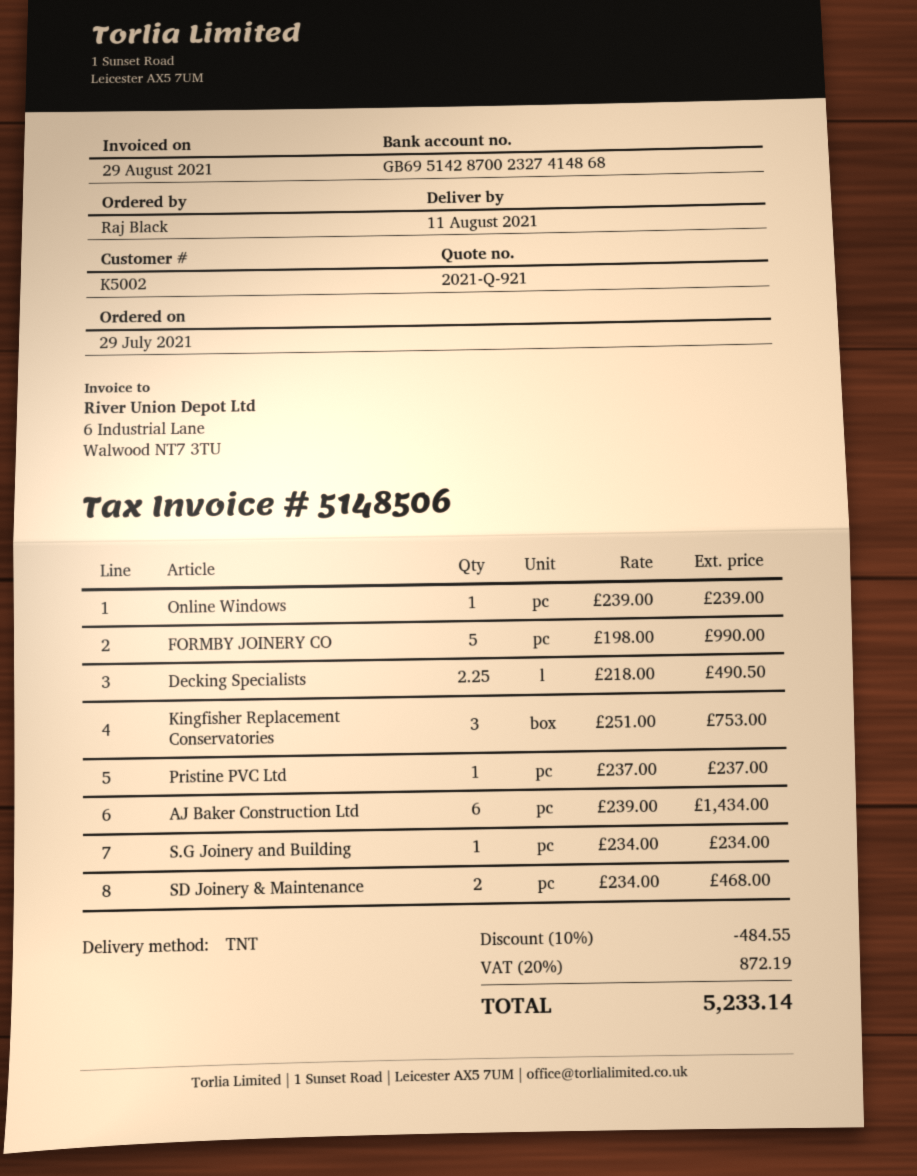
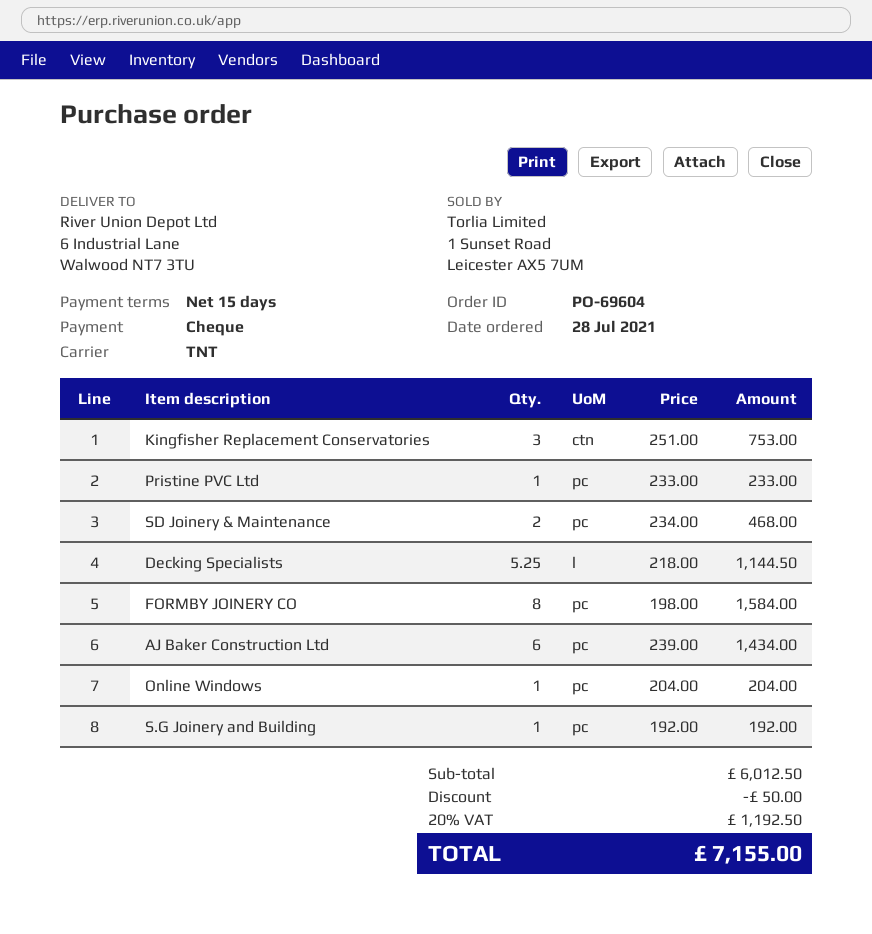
order date: 2021-07-29 -> 2021-07-28
Online Windows: 1 x 239.00 = 239.00 -> 1 x 204.00 = 204.00
FORMBY JOINERY CO: 5 x 198.00 = 990.00 -> 8 x 198.00 = 1584.00
Decking Specialists: 2.25 x 218.00 = 490.50 -> 5.25 x 218.00 = 1144.50
Pristine PVC Ltd: 1 x 237.00 = 237.00 -> 1 x 233.00 = 233.00
S.G Joinery and Building: 1 x 234.00 = 234.00 -> 1 x 192.00 = 192.00
discount: 484.55 -> 50.00
tax: 20% = 872.19 -> 20% = 1192.50
total: 5233.14 -> 7155.00

